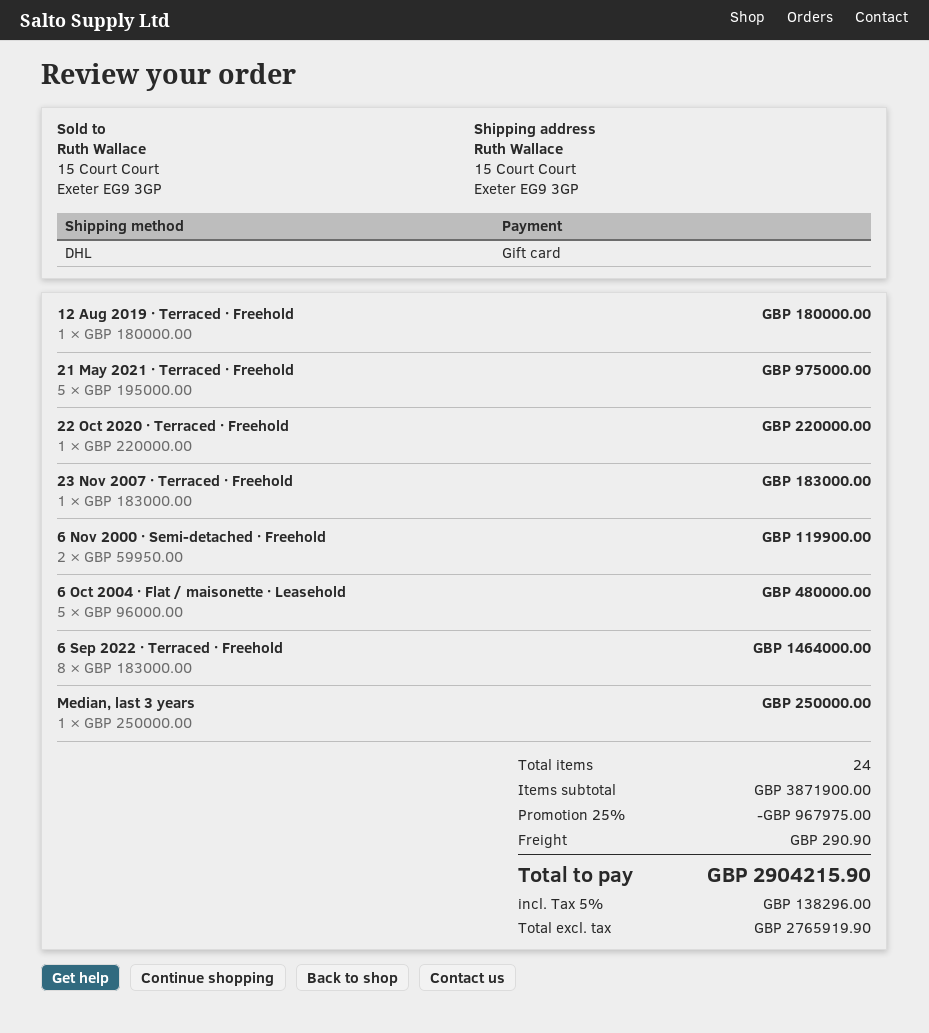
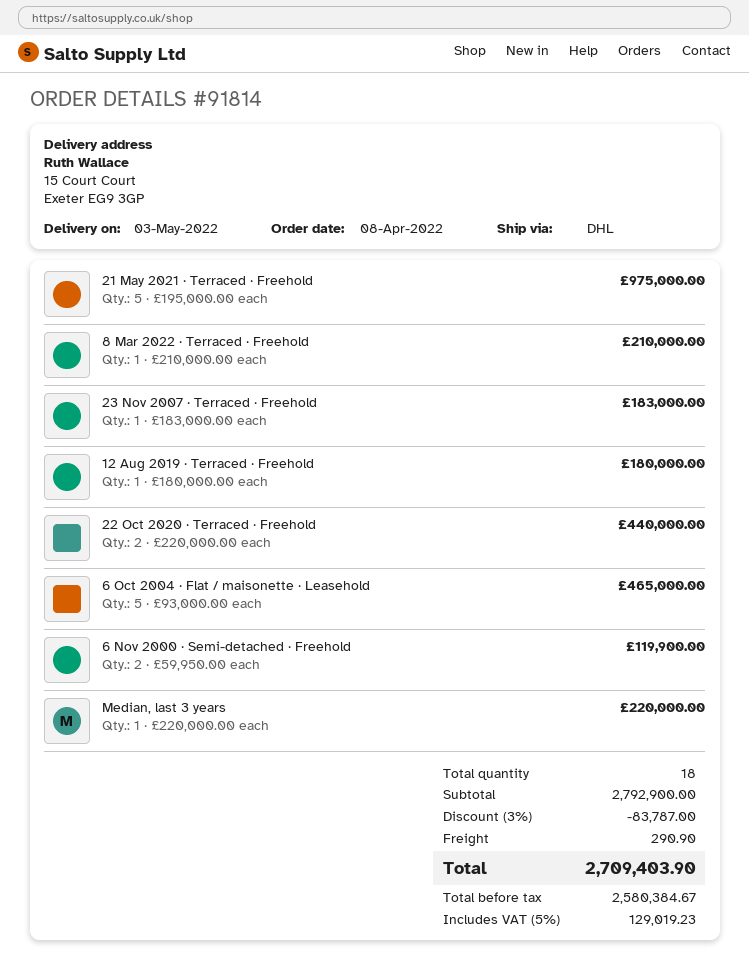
22 Oct 2020 · Terraced · Freehold: 1 x 220000.00 = 220000.00 -> 2 x 220000.00 = 440000.00
6 Oct 2004 · Flat / maisonette · Leasehold: 5 x 96000.00 = 480000.00 -> 5 x 93000.00 = 465000.00
6 Sep 2022 · Terraced · Freehold: 8 x 183000.00 = 1464000.00 -> none
Median, last 3 years: 1 x 250000.00 = 250000.00 -> 1 x 220000.00 = 220000.00
8 Mar 2022 · Terraced · Freehold: none -> 1 x 210000.00 = 210000.00
total quantity: 24 -> 18
subtotal: 3871900.00 -> 2792900.00
discount: 25% = 967975.00 -> 3% = 83787.00
net: 2765919.90 -> 2580384.67
tax: 5% = 138296.00 -> 5% = 129019.23
total: 2904215.90 -> 2709403.90

